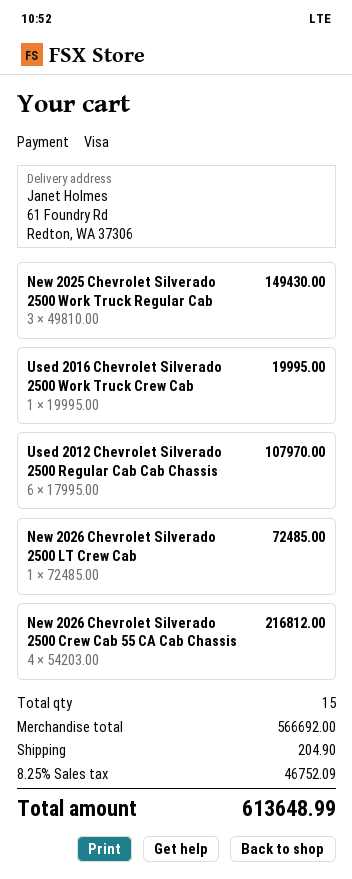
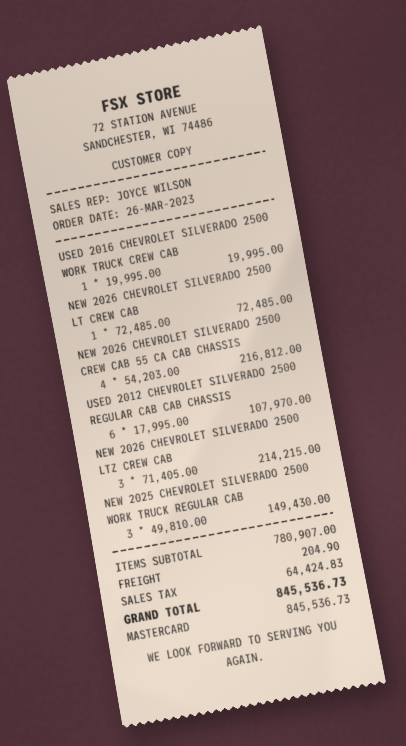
payment method: Visa -> Mastercard
NEW 2026 CHEVROLET SILVERADO 2500 LTZ CREW CAB: none -> 3 x 71405.00 = 214215.00
subtotal: 566692.00 -> 780907.00
tax: 46752.09 -> 64424.83
total: 613648.99 -> 845536.73

